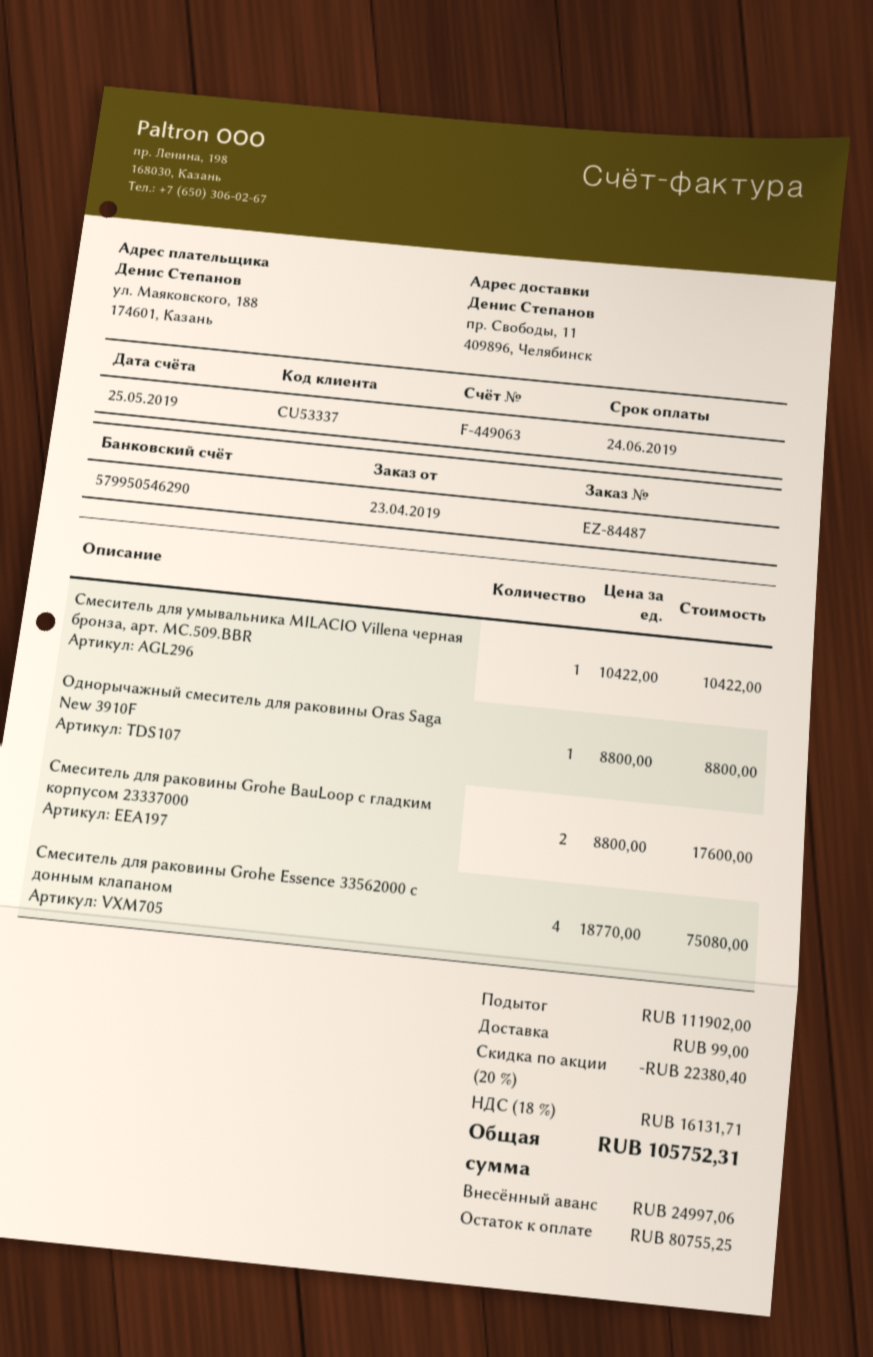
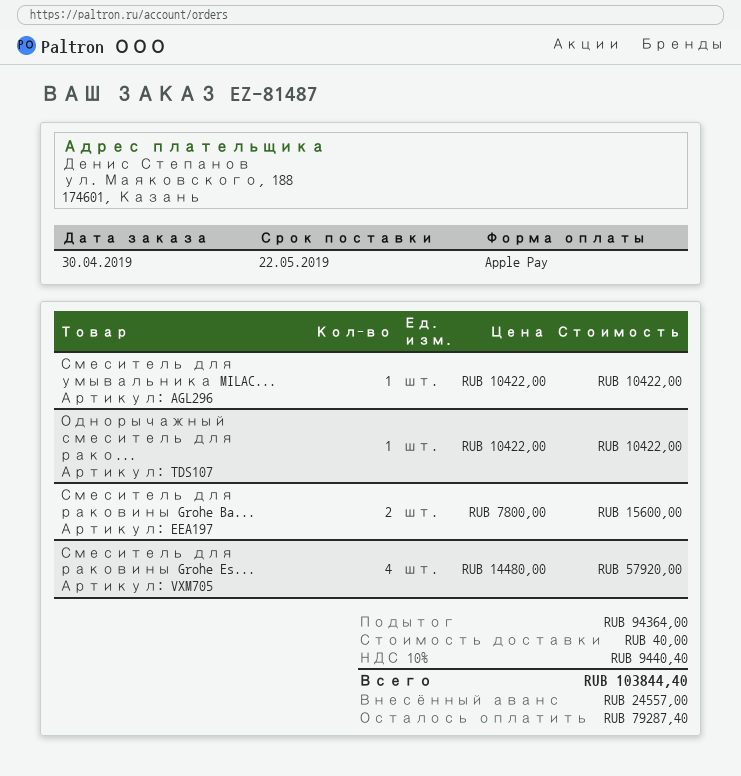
order number: EZ-84487 -> EZ-81487
order date: 2019-04-23 -> 2019-04-30
Однорычажный смеситель для раковины Oras Saga New 3910F: 1 x 8800.00 = 8800.00 -> 1 x 10422.00 = 10422.00
Смеситель для раковины Grohe BauLoop с гладким корпусом 23337000: 2 x 8800.00 = 17600.00 -> 2 x 7800.00 = 15600.00
Смеситель для раковины Grohe Essence 33562000 с донным клапаном: 4 x 18770.00 = 75080.00 -> 4 x 14480.00 = 57920.00
subtotal: 111902.00 -> 94364.00
discount: 20% = 22380.40 -> none
shipping: 99.00 -> 40.00
tax: 18% = 16131.71 -> 10% = 9440.40
total: 105752.31 -> 103844.40
deposit: 24997.06 -> 24557.00
balance: 80755.25 -> 79287.40

